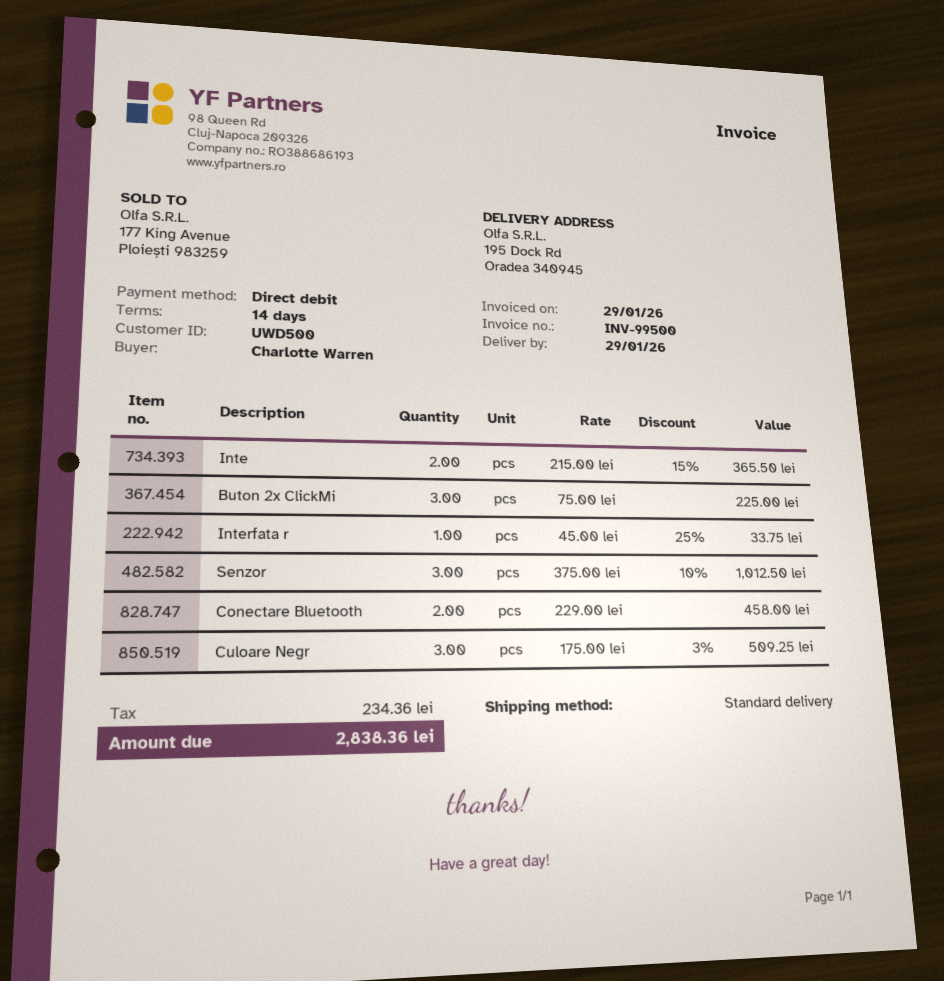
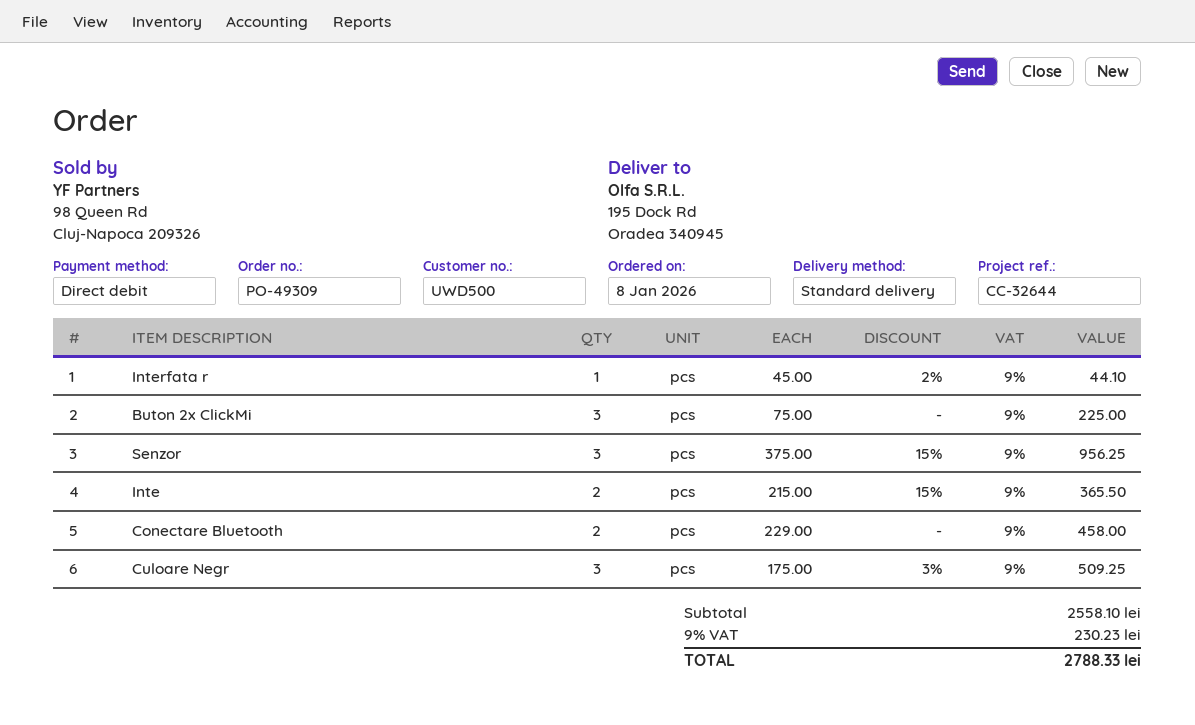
Interfata r: 1 x 45.00 - 25% = 33.75 -> 1 x 45.00 - 2% = 44.10
Senzor: 3 x 375.00 - 10% = 1012.50 -> 3 x 375.00 - 15% = 956.25
tax: 234.36 -> 230.23
total: 2838.36 -> 2788.33

